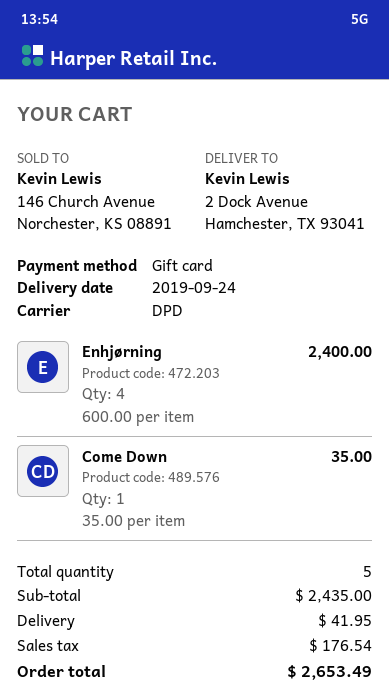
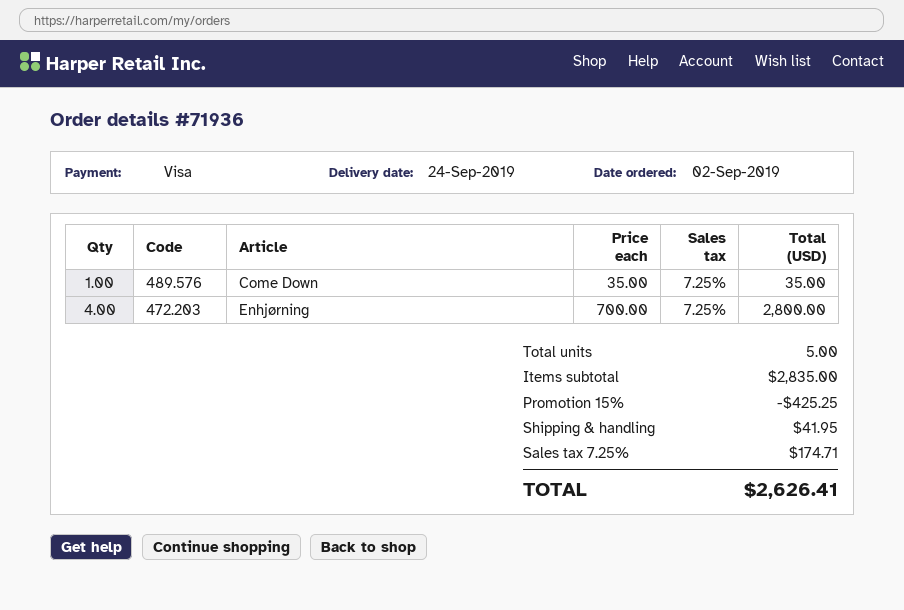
payment method: gift card -> Visa
Enhjørning: 4 x 600.00 = 2400.00 -> 4 x 700.00 = 2800.00
subtotal: 2435.00 -> 2835.00
discount: none -> 15% = 425.25
tax: 176.54 -> 174.71
total: 2653.49 -> 2626.41

